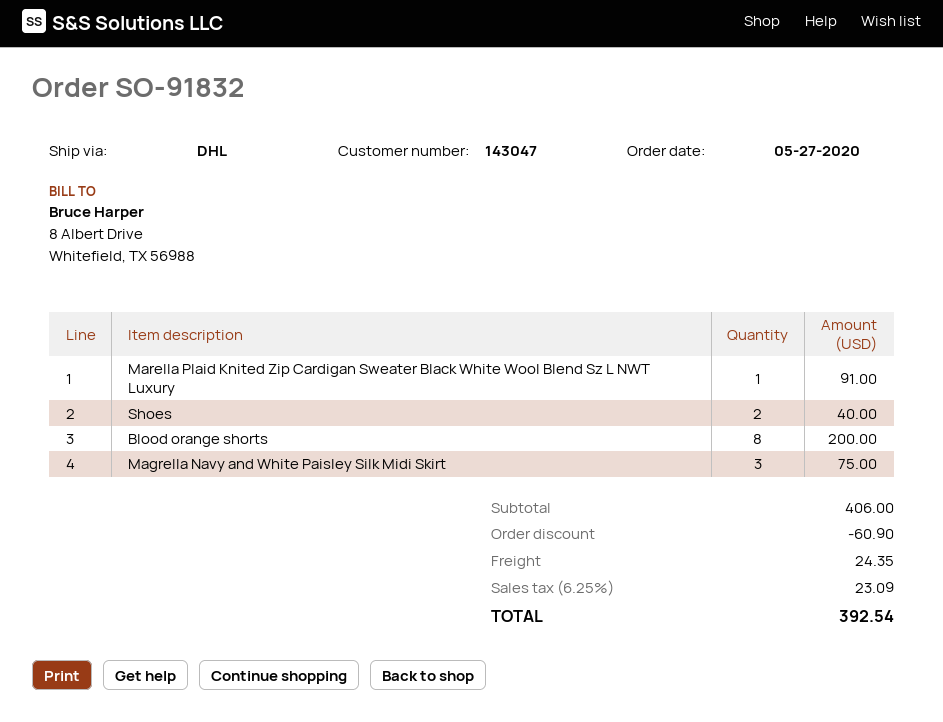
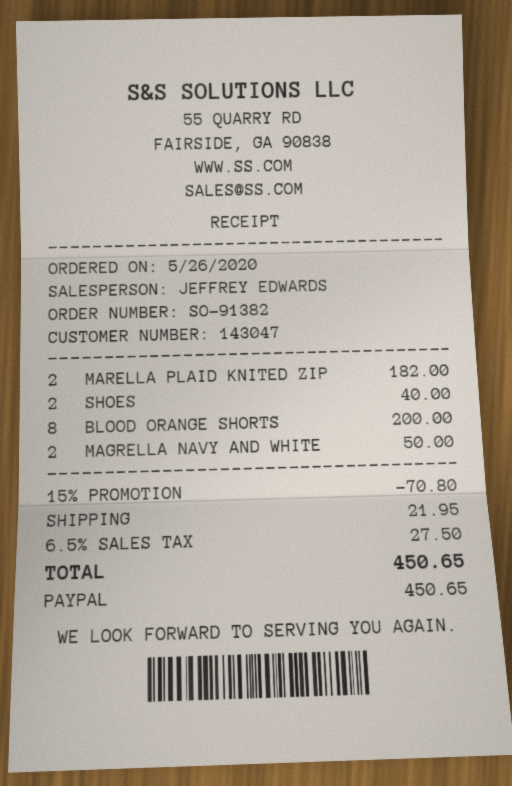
order number: SO-91832 -> SO-91382
order date: 2020-05-27 -> 2020-05-26
Marella Plaid Knited Zip Cardigan Sweater Black White Wool Blend Sz L NWT Luxury: 1 for 91.00 -> 2 for 182.00
Magrella Navy and White Paisley Silk Midi Skirt: 3 for 75.00 -> 2 for 50.00
discount: 60.90 -> 70.80
shipping: 24.35 -> 21.95
tax: 6.25% = 23.09 -> 6.5% = 27.50
total: 392.54 -> 450.65

